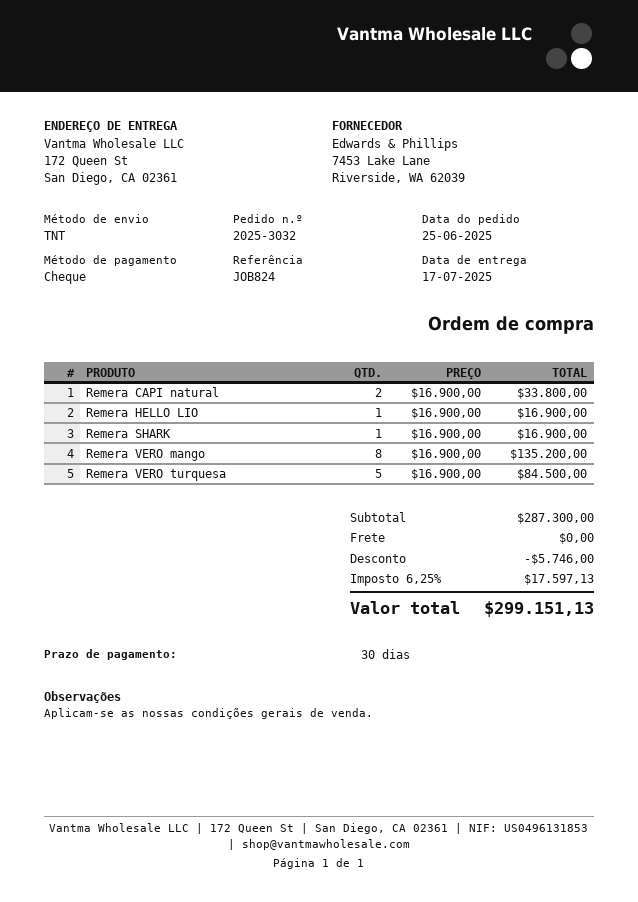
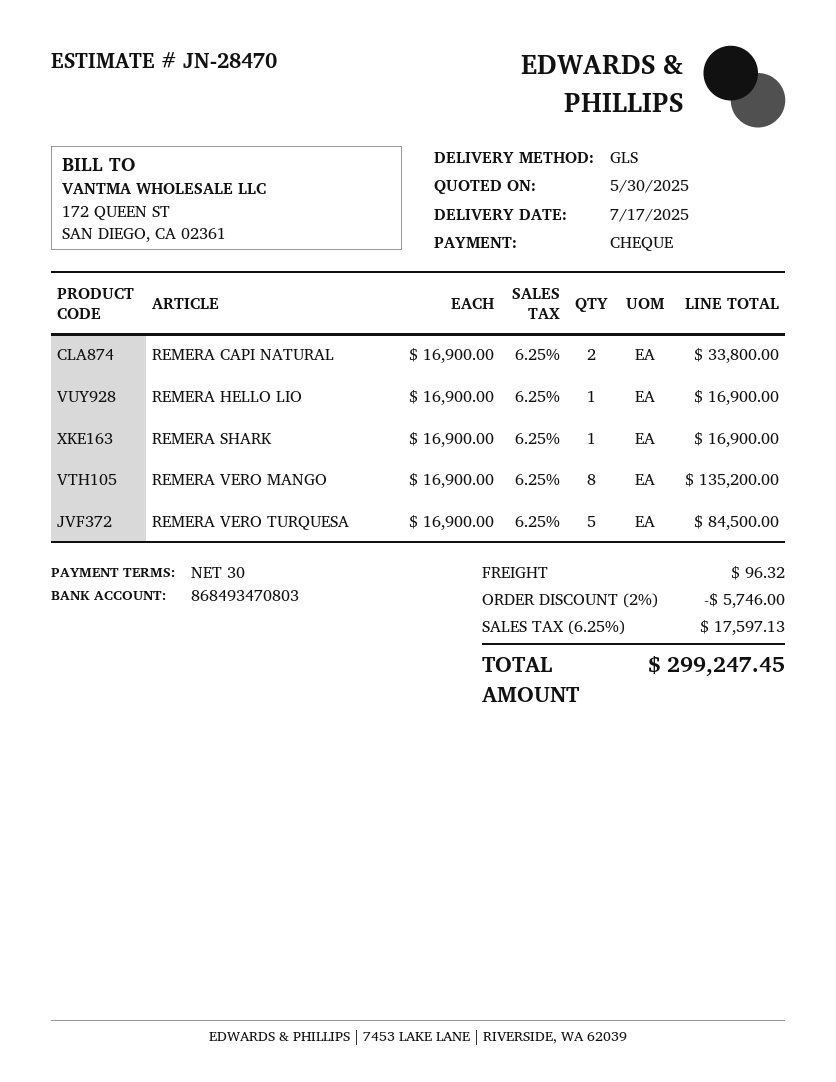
shipping method: TNT -> GLS
shipping: 0.00 -> 96.32
total: 299151.13 -> 299247.45

